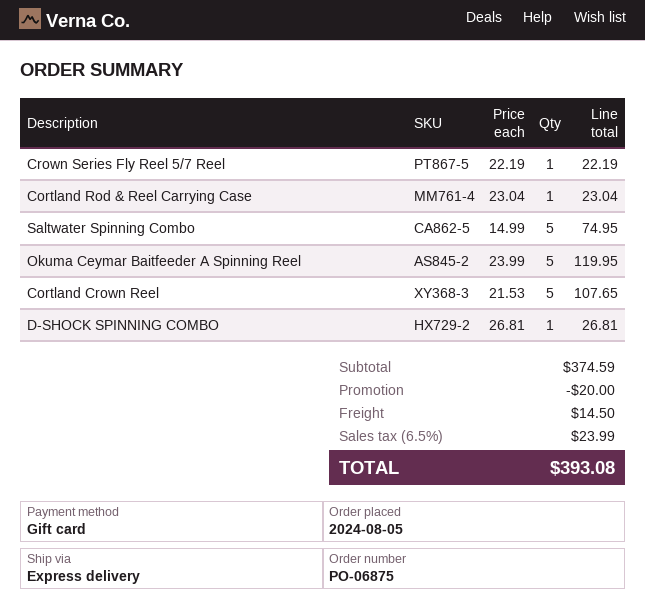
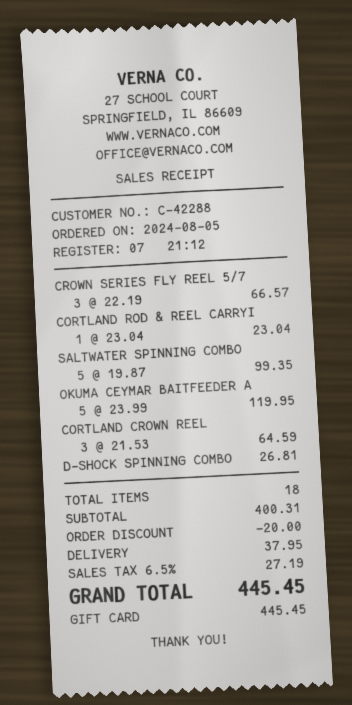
Crown Series Fly Reel 5/7 Reel: 1 x 22.19 = 22.19 -> 3 x 22.19 = 66.57
Saltwater Spinning Combo: 5 x 14.99 = 74.95 -> 5 x 19.87 = 99.35
Cortland Crown Reel: 5 x 21.53 = 107.65 -> 3 x 21.53 = 64.59
subtotal: 374.59 -> 400.31
shipping: 14.50 -> 37.95
tax: 6.5% = 23.99 -> 6.5% = 27.19
total: 393.08 -> 445.45

